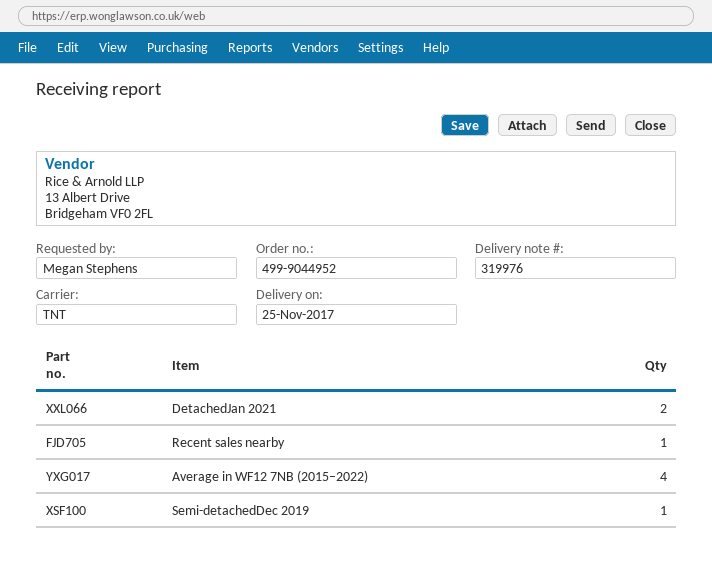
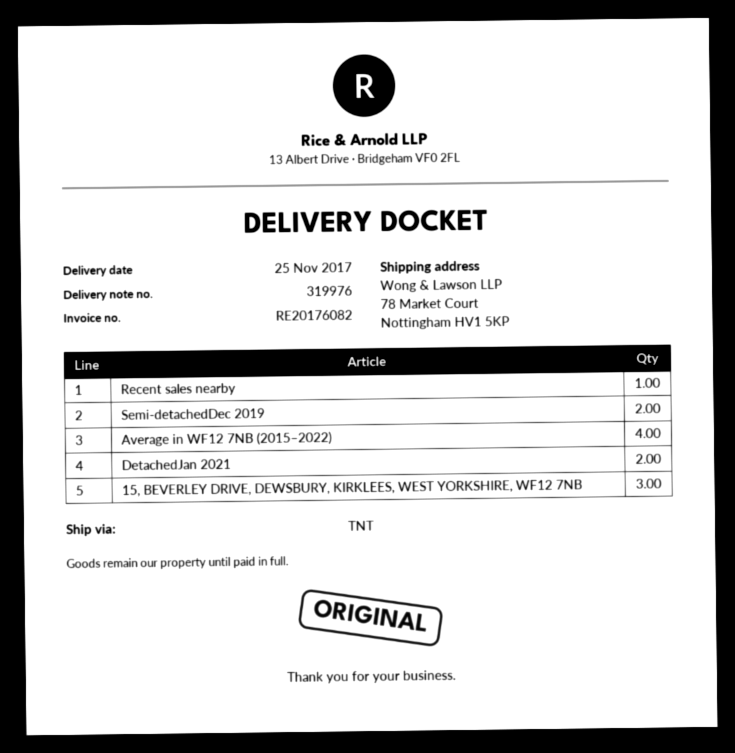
Semi-detachedDec 2019: 1 -> 2
15, BEVERLEY DRIVE, DEWSBURY, KIRKLEES, WEST YORKSHIRE, WF12 7NB: none -> 3

